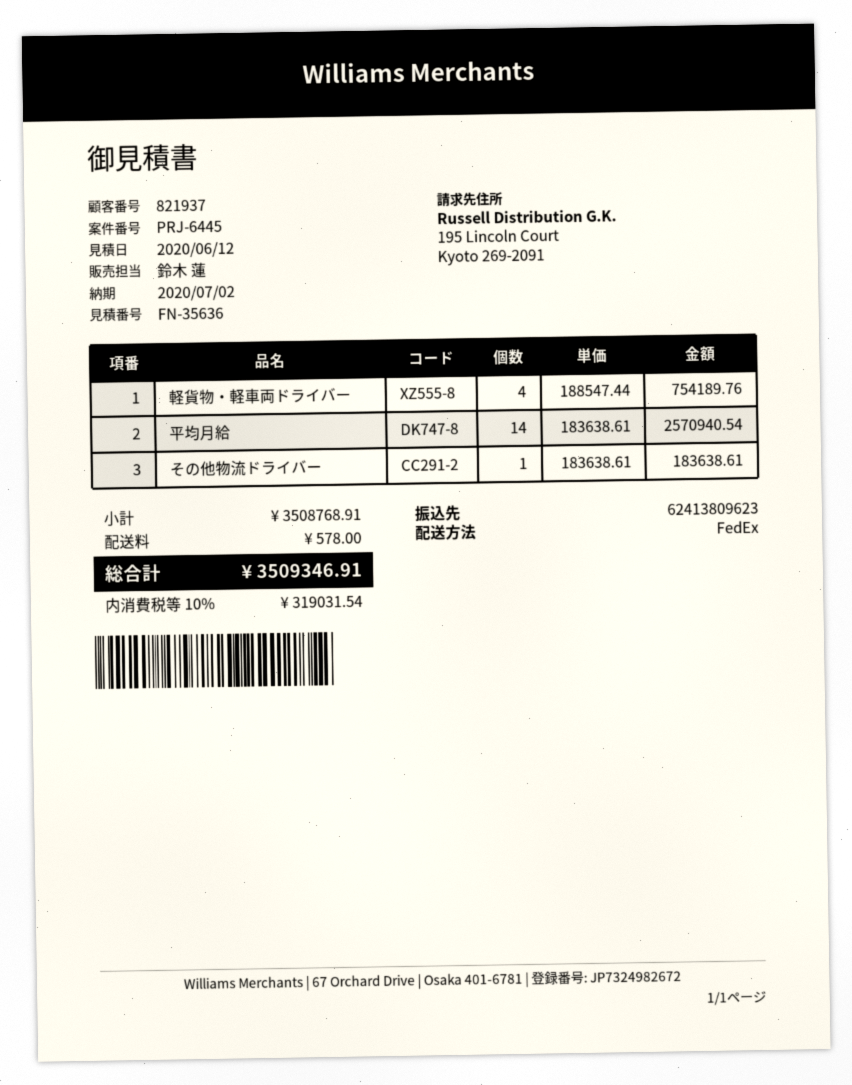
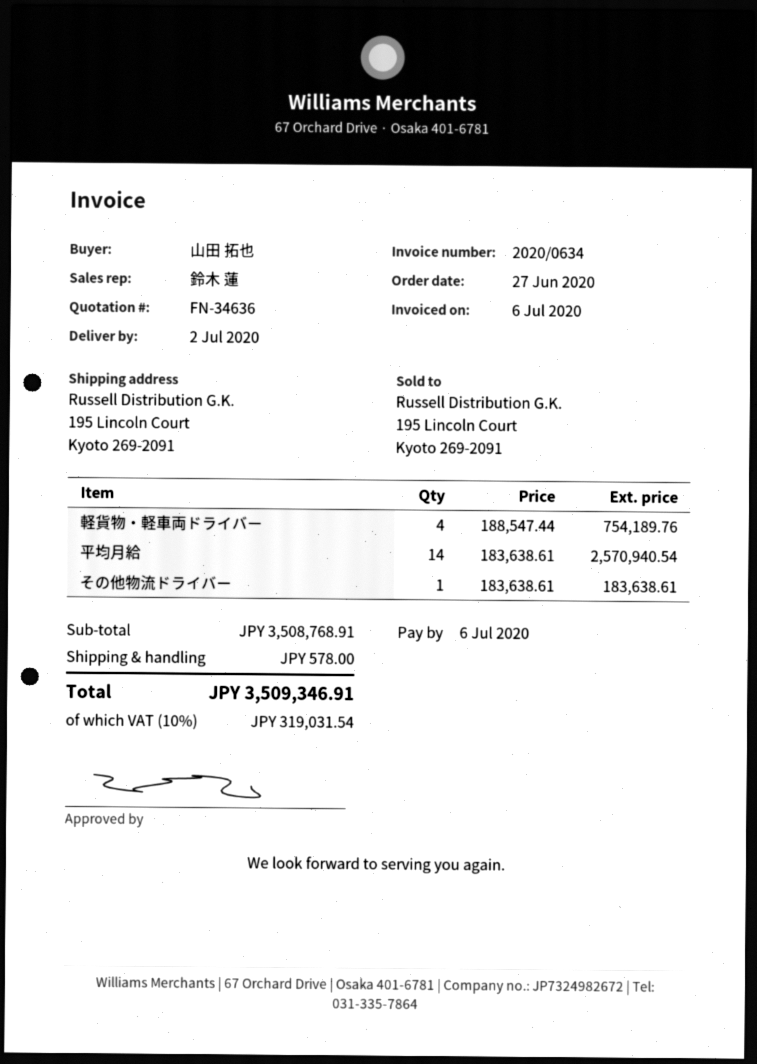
quote number: FN-35636 -> FN-34636

